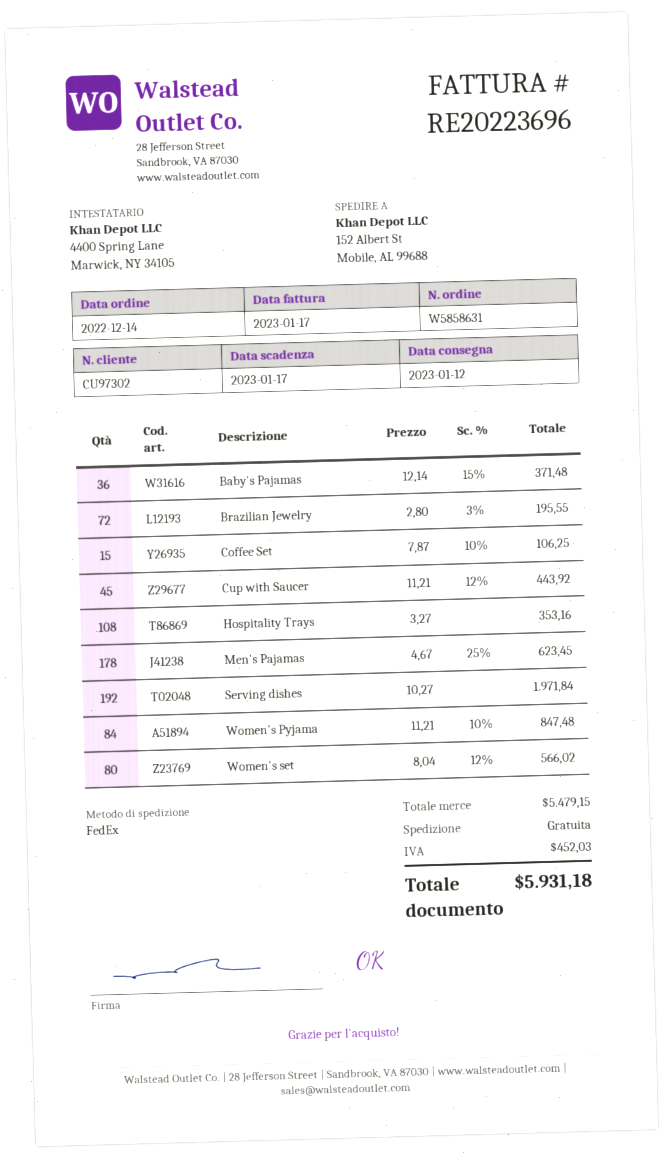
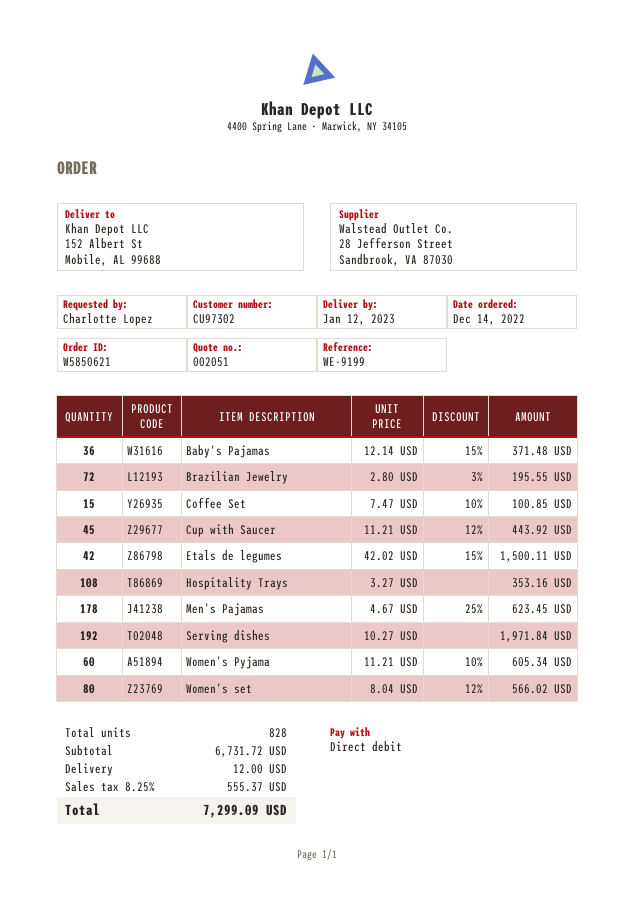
order number: W5858631 -> W5850621
Coffee Set: 15 x 7.87 - 10% = 106.25 -> 15 x 7.47 - 10% = 100.85
Women's Pyjama: 84 x 11.21 - 10% = 847.48 -> 60 x 11.21 - 10% = 605.34
Etals de legumes: none -> 42 x 42.02 - 15% = 1500.11
subtotal: 5479.15 -> 6731.72
shipping: 0.00 -> 12.00
tax: 452.03 -> 555.37
total: 5931.18 -> 7299.09

